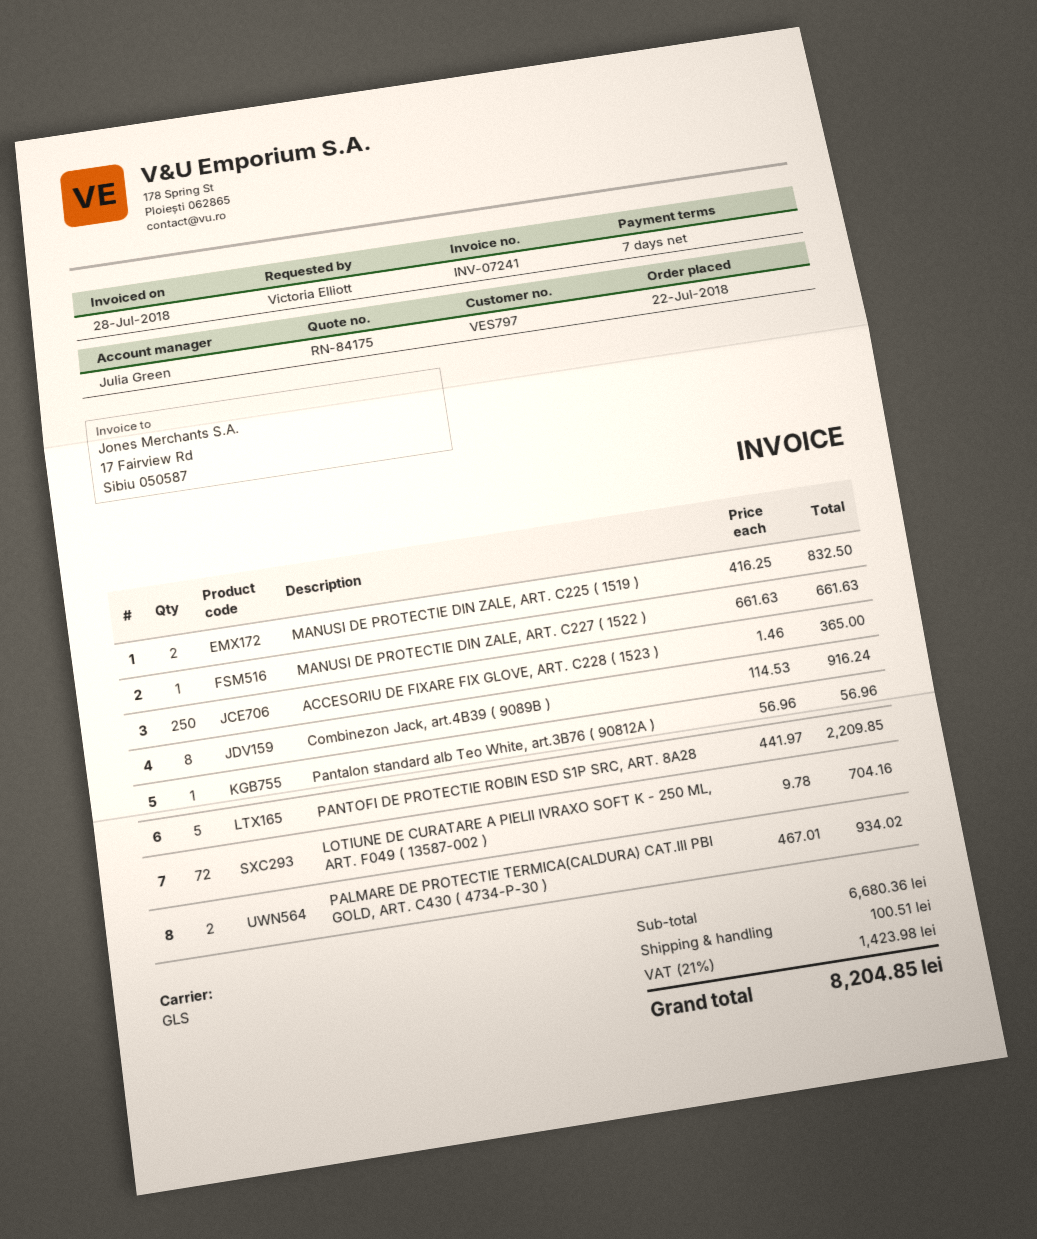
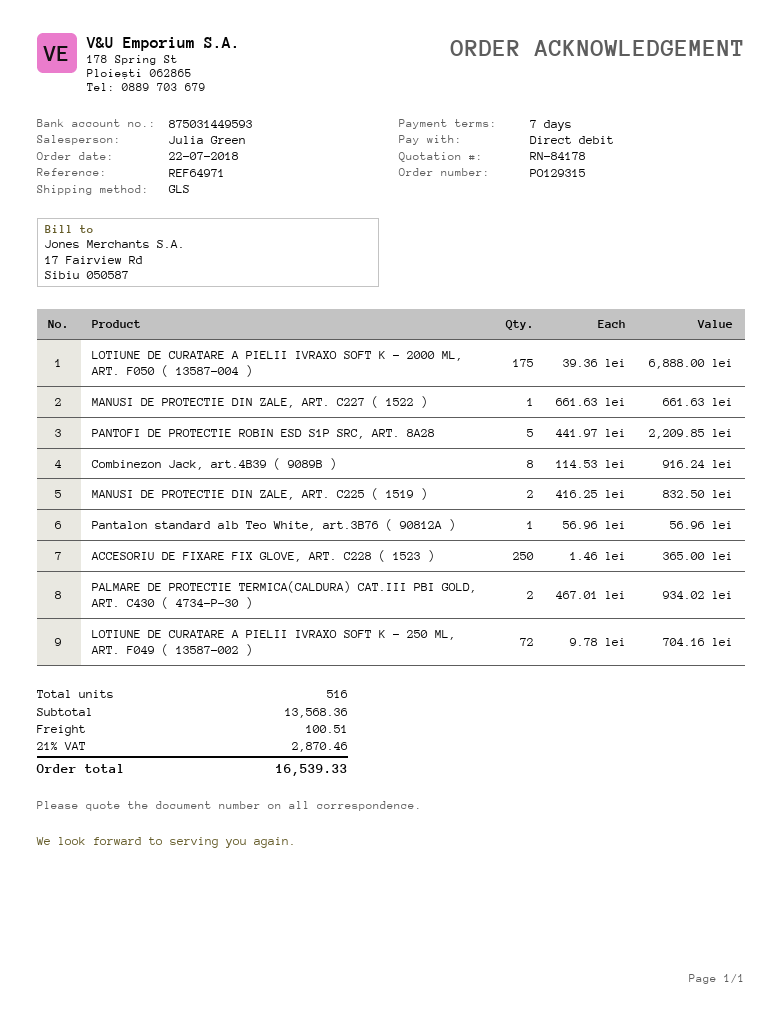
quote number: RN-84175 -> RN-84178
LOTIUNE DE CURATARE A PIELII IVRAXO SOFT K - 2000 ML, ART. F050 ( 13587-004 ): none -> 175 x 39.36 = 6888.00
subtotal: 6680.36 -> 13568.36
tax: 21% = 1423.98 -> 21% = 2870.46
total: 8204.85 -> 16539.33

